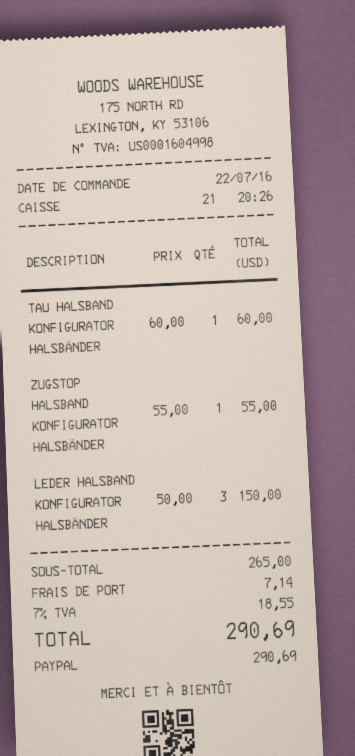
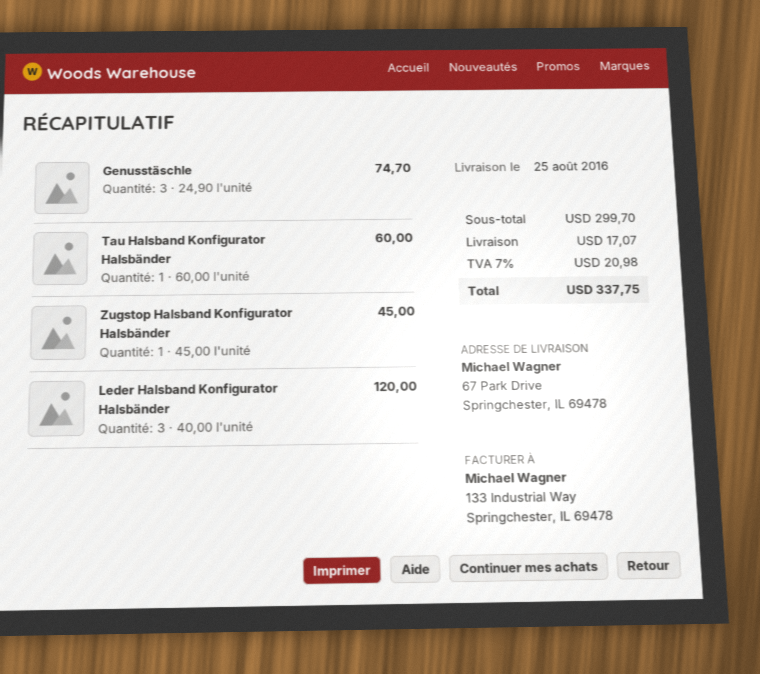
ZUGSTOP HALSBAND KONFIGURATOR HALSBÄNDER: 1 x 55.00 = 55.00 -> 1 x 45.00 = 45.00
LEDER HALSBAND KONFIGURATOR HALSBÄNDER: 3 x 50.00 = 150.00 -> 3 x 40.00 = 120.00
Genusstäschle: none -> 3 x 24.90 = 74.70
subtotal: 265.00 -> 299.70
shipping: 7.14 -> 17.07
tax: 7% = 18.55 -> 7% = 20.98
total: 290.69 -> 337.75

